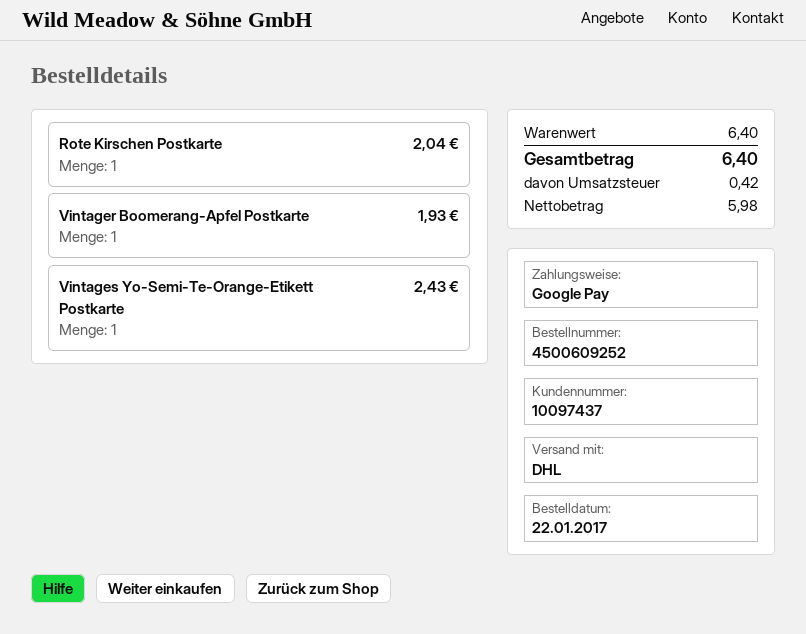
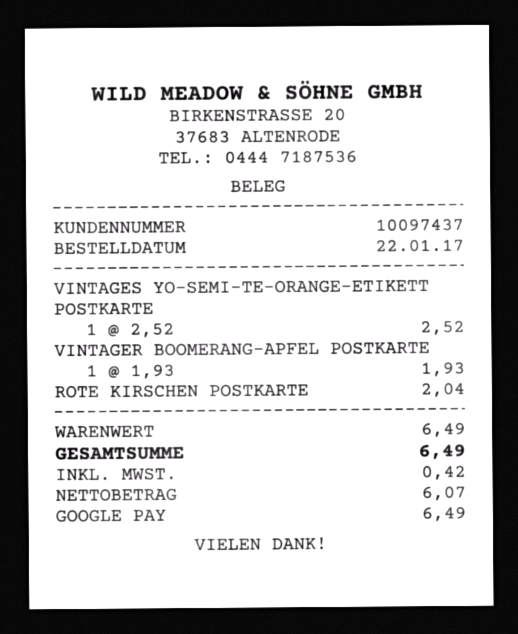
Vintages Yo-Semi-Te-Orange-Etikett Postkarte: 1 for 2.43 -> 1 for 2.52
subtotal: 6.40 -> 6.49
net: 5.98 -> 6.07
total: 6.40 -> 6.49

